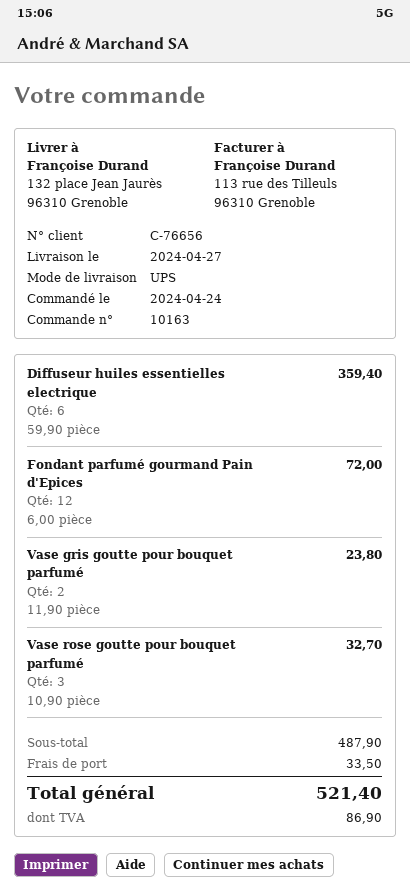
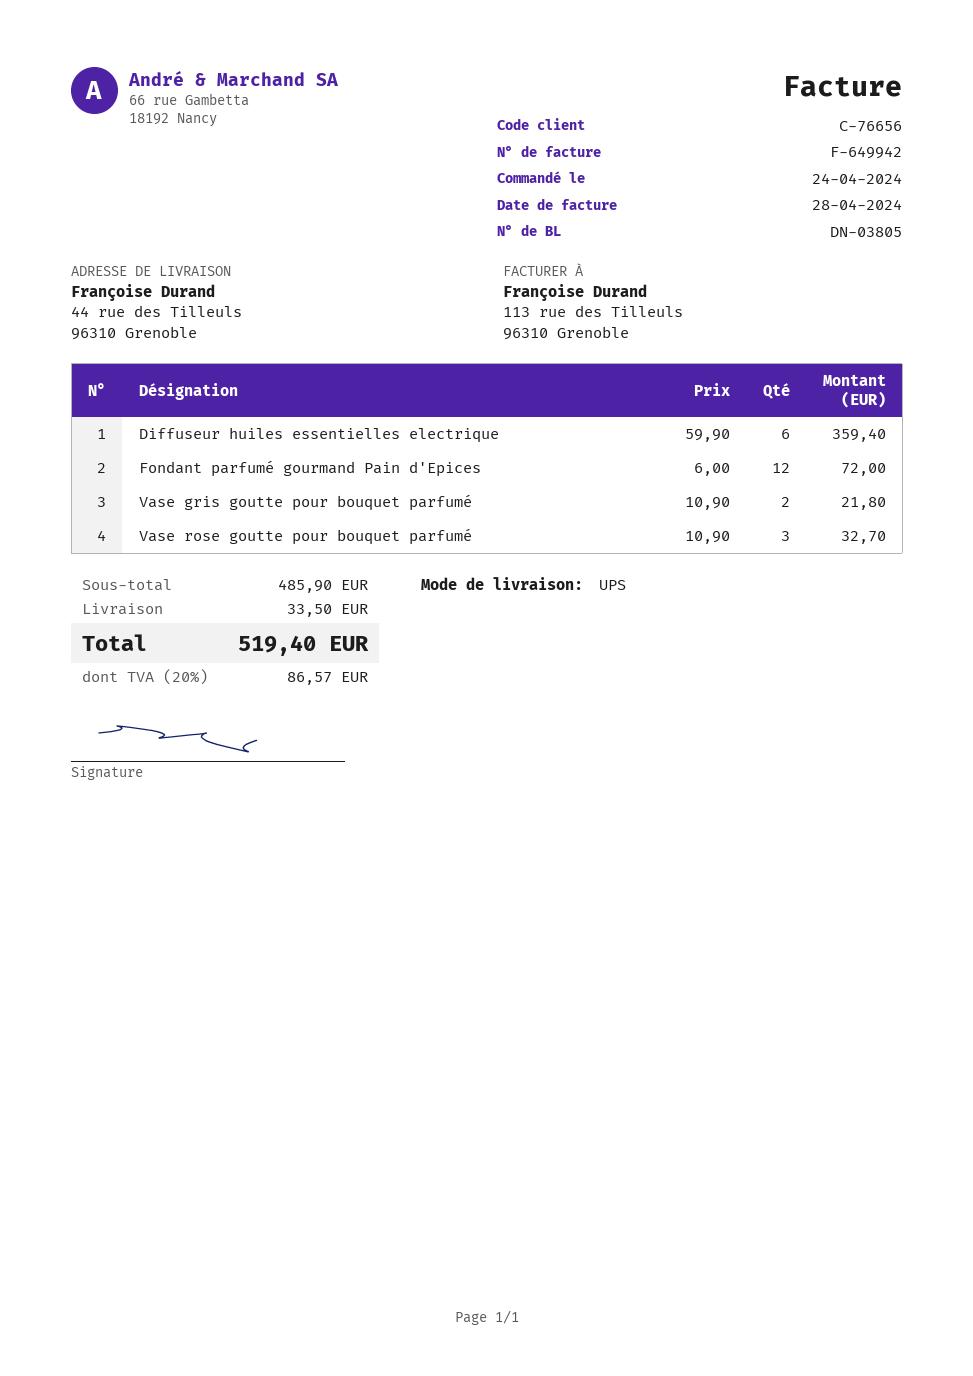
ship to: 132 place Jean Jaurès, 96310 Grenoble -> 44 rue des Tilleuls, 96310 Grenoble
Vase gris goutte pour bouquet parfumé: 2 x 11.90 = 23.80 -> 2 x 10.90 = 21.80
subtotal: 487.90 -> 485.90
tax: 86.90 -> 86.57
total: 521.40 -> 519.40

